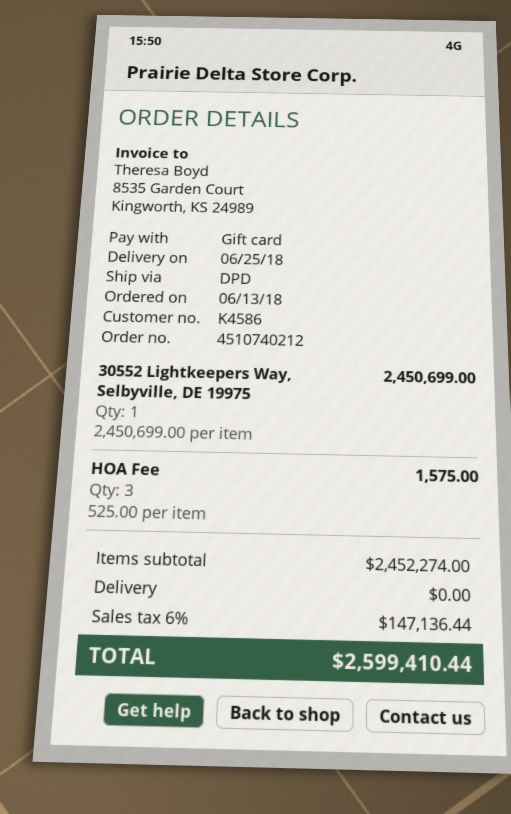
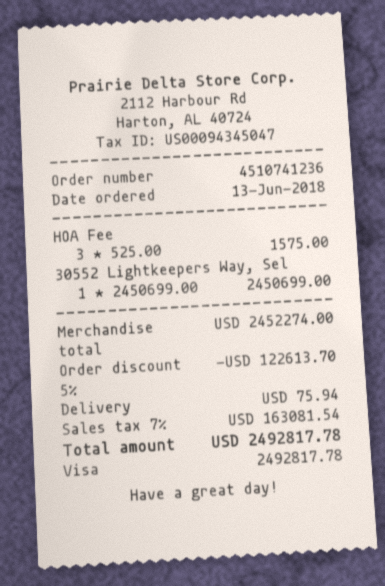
order number: 4510740212 -> 4510741236
payment method: gift card -> Visa
discount: none -> 5% = 122613.70
shipping: 0.00 -> 75.94
tax: 6% = 147136.44 -> 7% = 163081.54
total: 2599410.44 -> 2492817.78

